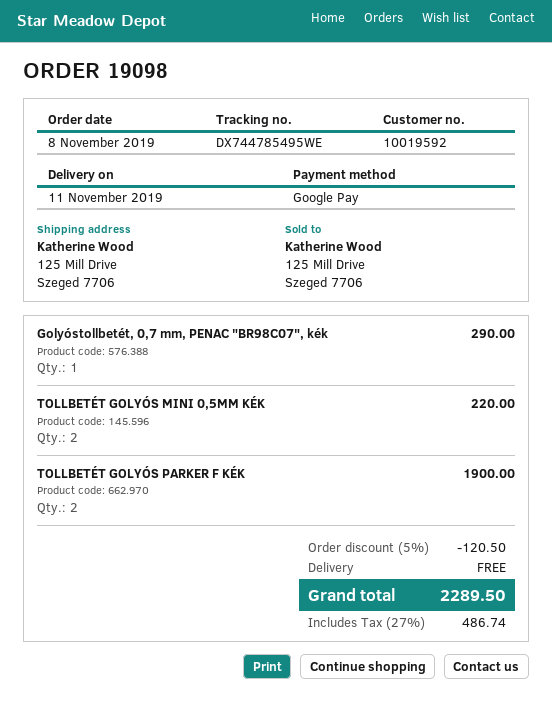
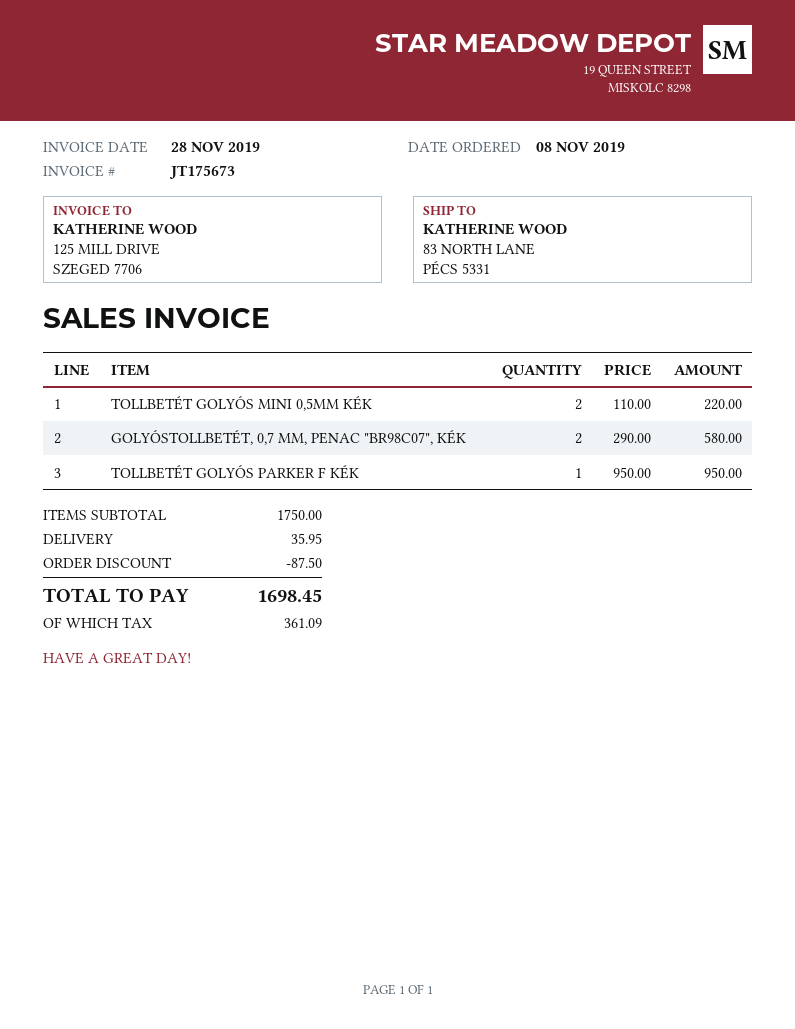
ship to: 125 Mill Drive, Szeged 7706 -> 83 NORTH LANE, PÉCS 5331
Golyóstollbetét, 0,7 mm, PENAC "BR98C07", kék: 1 for 290.00 -> 2 for 580.00
TOLLBETÉT GOLYÓS PARKER F KÉK: 2 for 1900.00 -> 1 for 950.00
discount: 120.50 -> 87.50
shipping: 0.00 -> 35.95
tax: 486.74 -> 361.09
total: 2289.50 -> 1698.45

